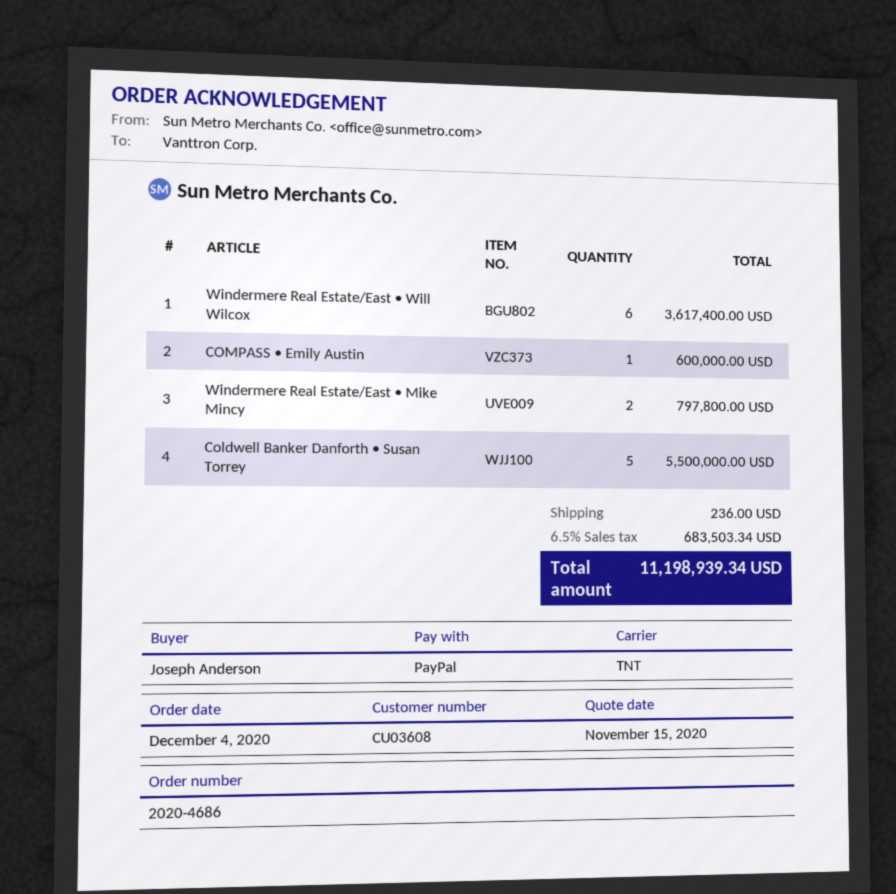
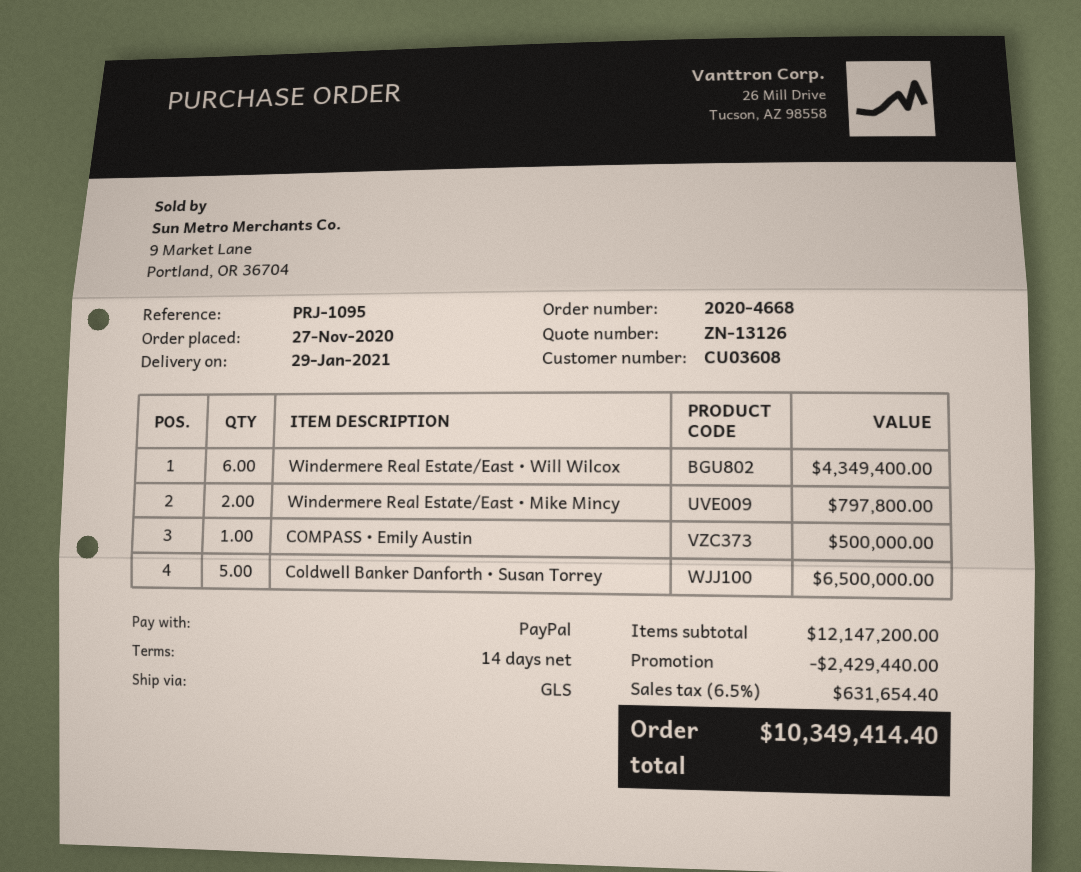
order number: 2020-4686 -> 2020-4668
order date: 2020-12-04 -> 2020-11-27
shipping method: TNT -> GLS
Windermere Real Estate/East • Will Wilcox: 6 for 3617400.00 -> 6 for 4349400.00
COMPASS • Emily Austin: 1 for 600000.00 -> 1 for 500000.00
Coldwell Banker Danforth • Susan Torrey: 5 for 5500000.00 -> 5 for 6500000.00
discount: none -> 2429440.00
shipping: 236.00 -> none
tax: 6.5% = 683503.34 -> 6.5% = 631654.40
total: 11198939.34 -> 10349414.40

